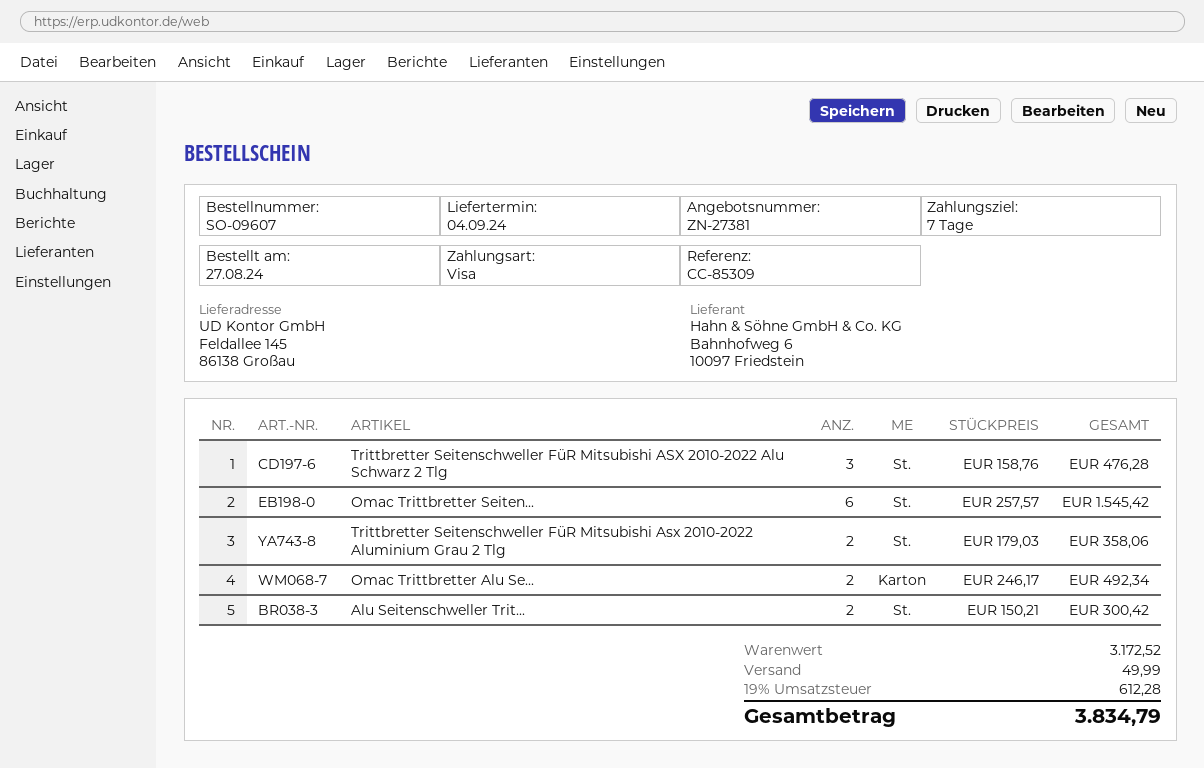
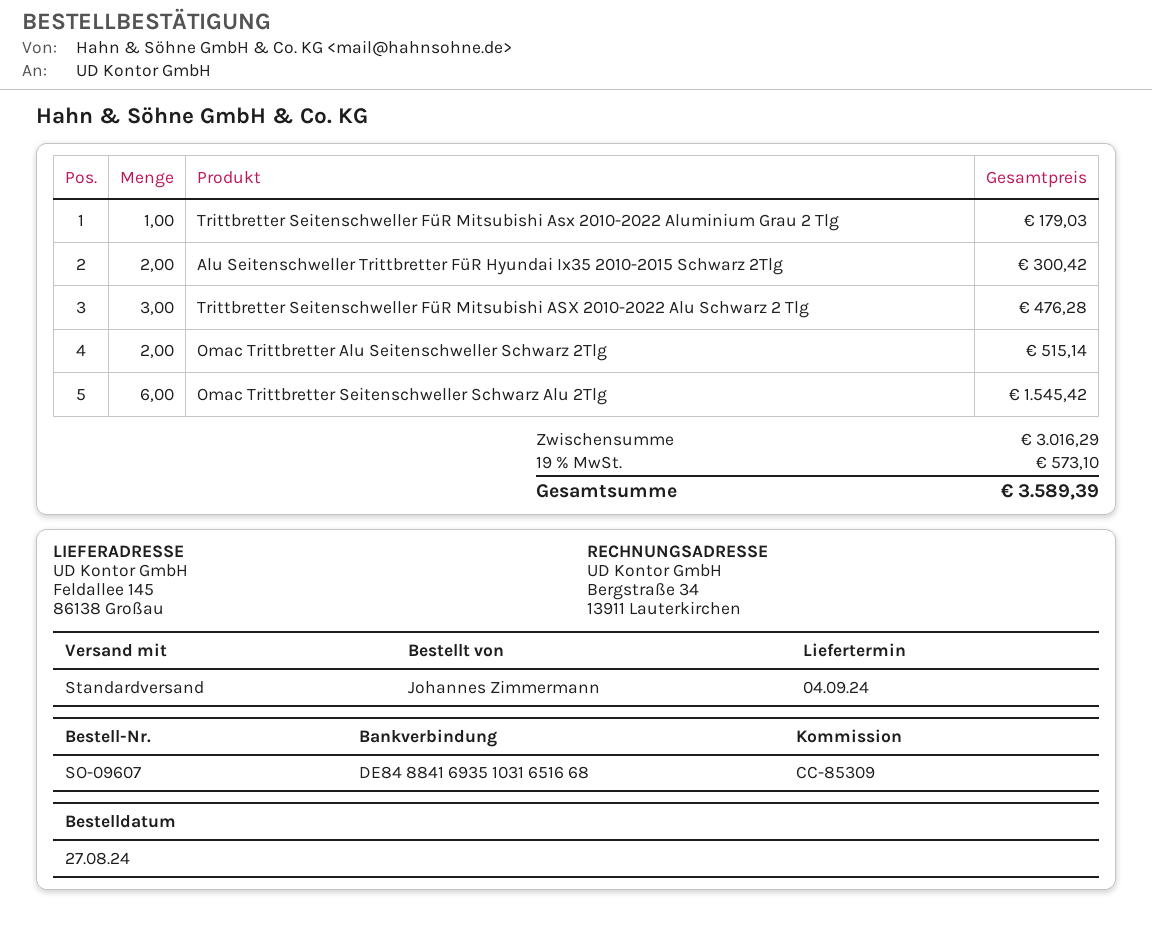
Trittbretter Seitenschweller FüR Mitsubishi Asx 2010-2022 Aluminium Grau 2 Tlg: 2 for 358.06 -> 1 for 179.03
Omac Trittbretter Alu Se...: 2 for 492.34 -> 2 for 515.14
subtotal: 3172.52 -> 3016.29
shipping: 49.99 -> none
tax: 19% = 612.28 -> 19% = 573.10
total: 3834.79 -> 3589.39

